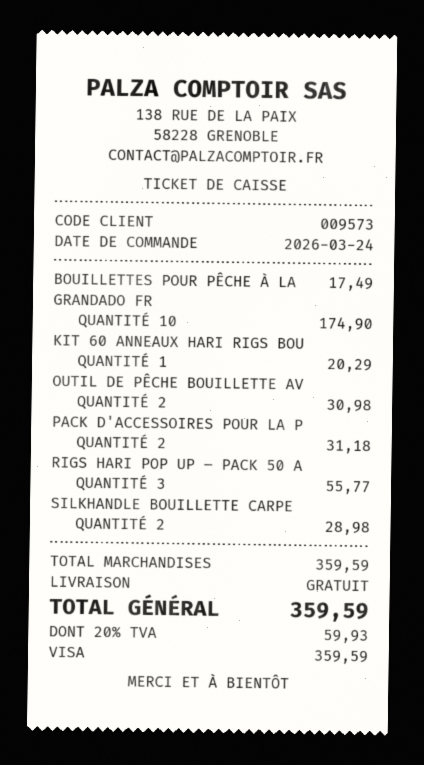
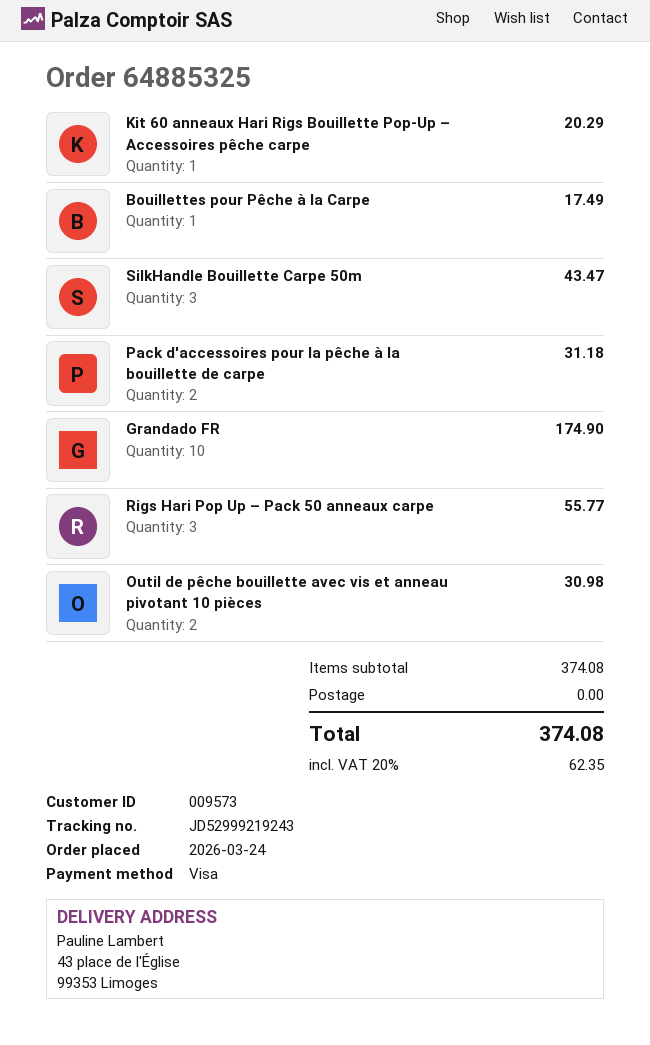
SILKHANDLE BOUILLETTE CARPE: 2 for 28.98 -> 3 for 43.47
subtotal: 359.59 -> 374.08
tax: 20% = 59.93 -> 20% = 62.35
total: 359.59 -> 374.08

